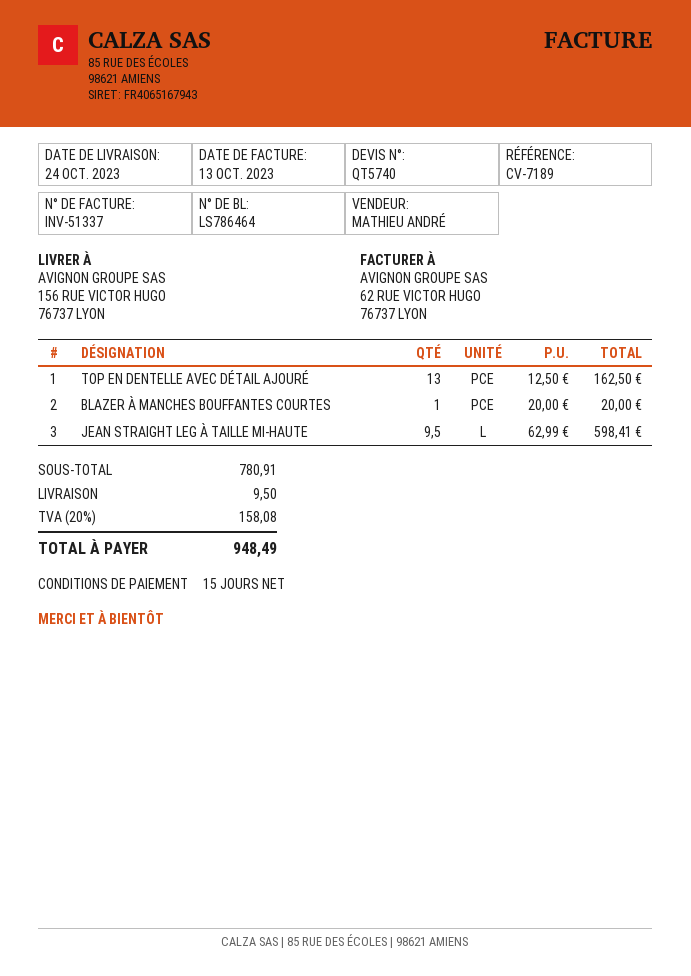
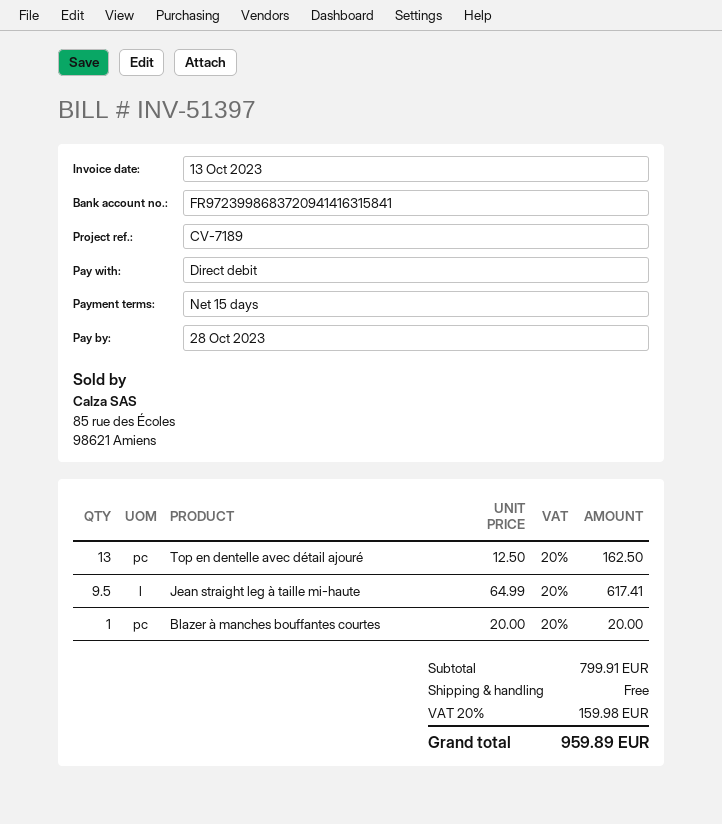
invoice number: INV-51337 -> INV-51397
JEAN STRAIGHT LEG À TAILLE MI-HAUTE: 9.5 x 62.99 = 598.41 -> 9.5 x 64.99 = 617.41
subtotal: 780.91 -> 799.91
shipping: 9.50 -> 0.00
tax: 20% = 158.08 -> 20% = 159.98
total: 948.49 -> 959.89

